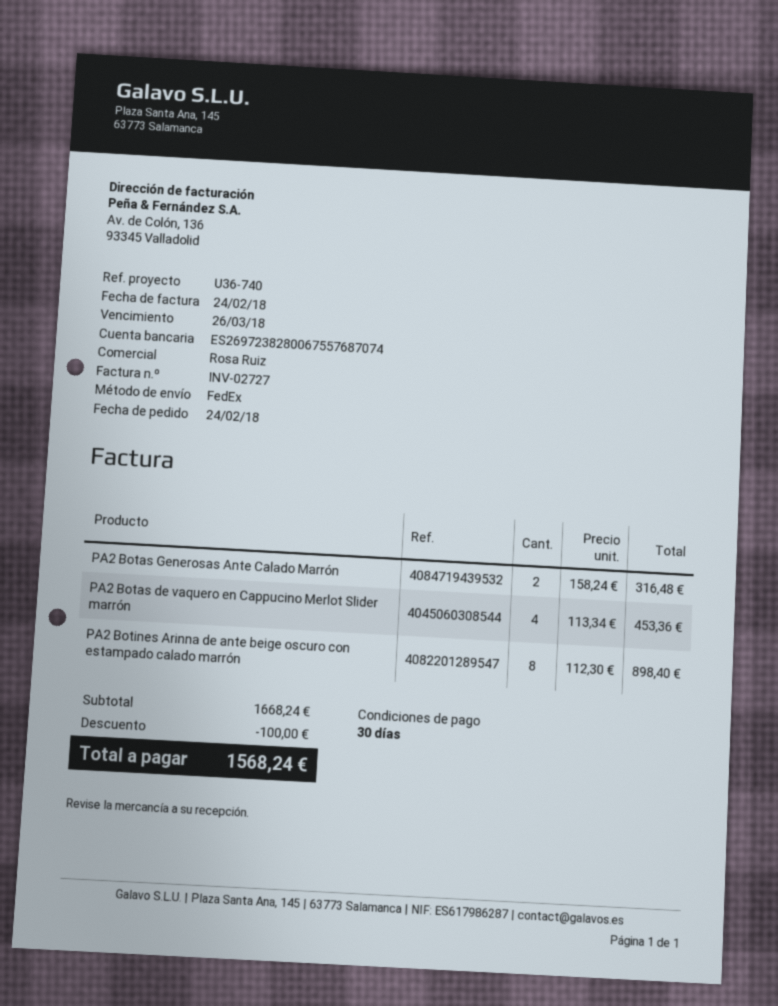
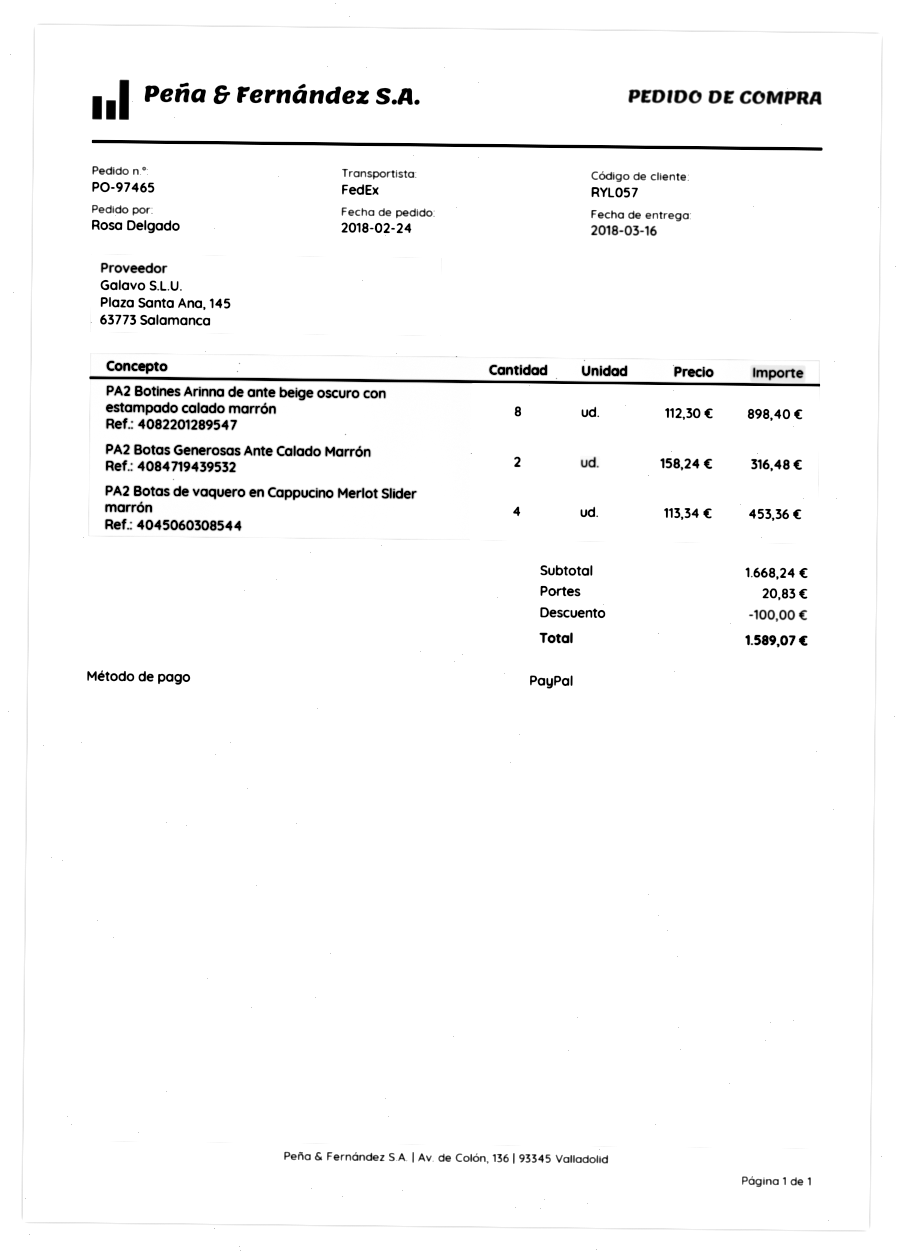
shipping: none -> 20.83
total: 1568.24 -> 1589.07

